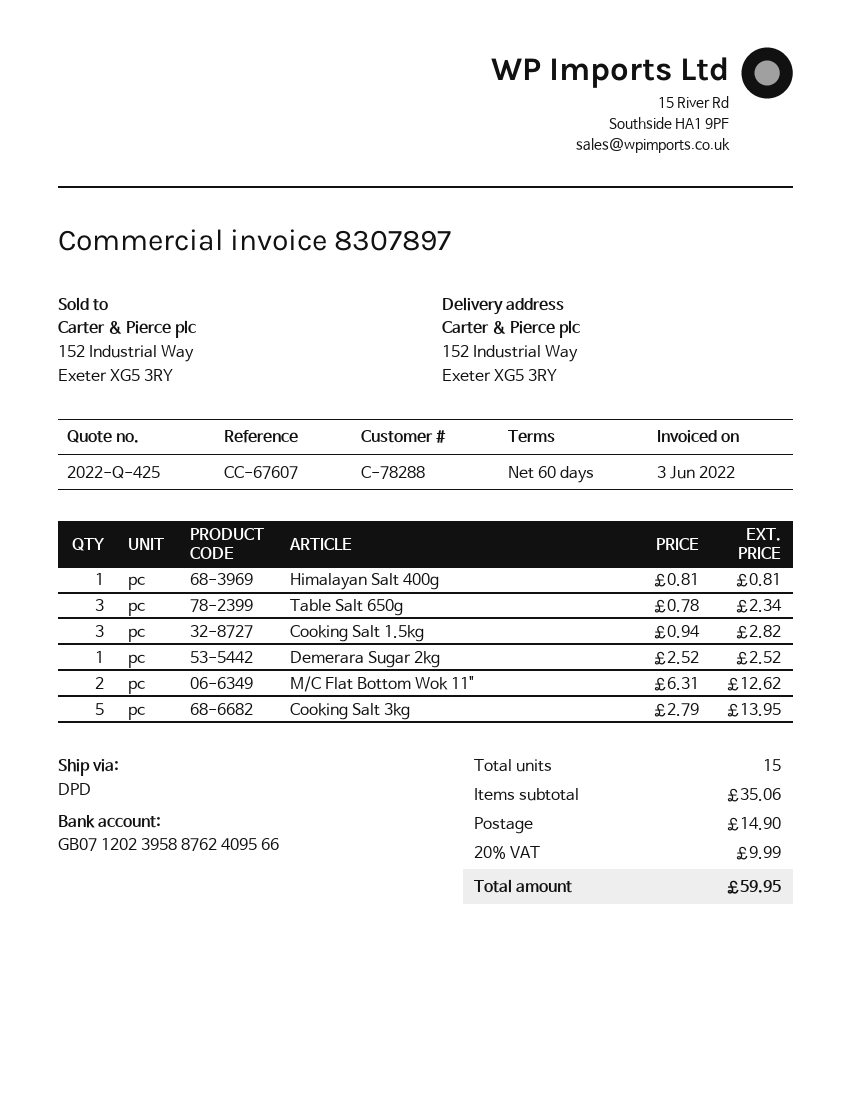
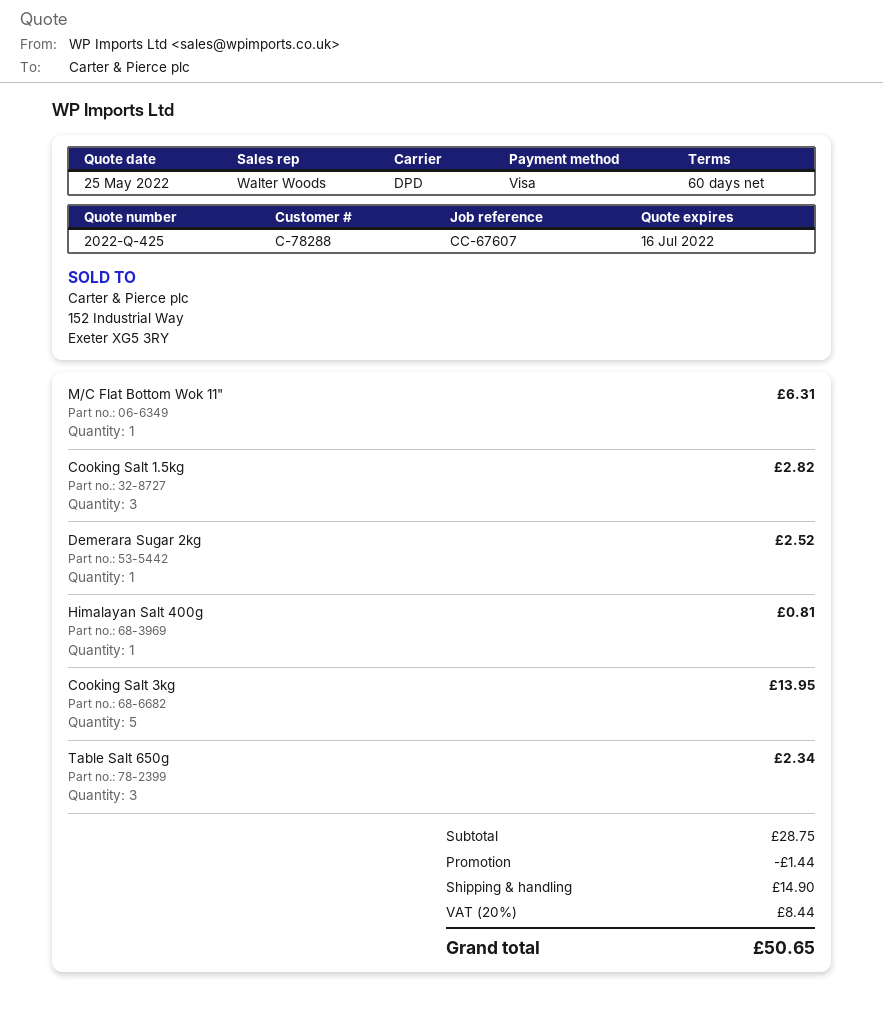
M/C Flat Bottom Wok 11": 2 for 12.62 -> 1 for 6.31
subtotal: 35.06 -> 28.75
discount: none -> 1.44
tax: 20% = 9.99 -> 20% = 8.44
total: 59.95 -> 50.65

